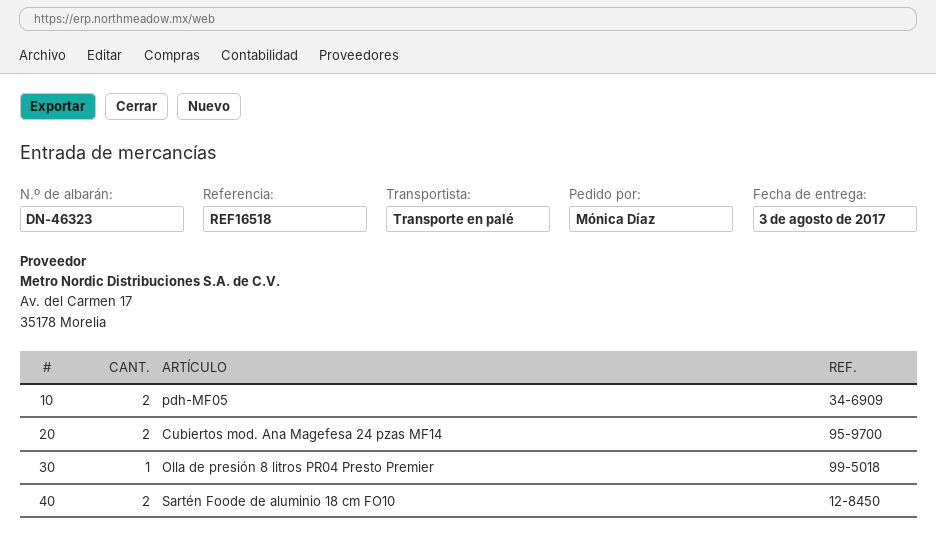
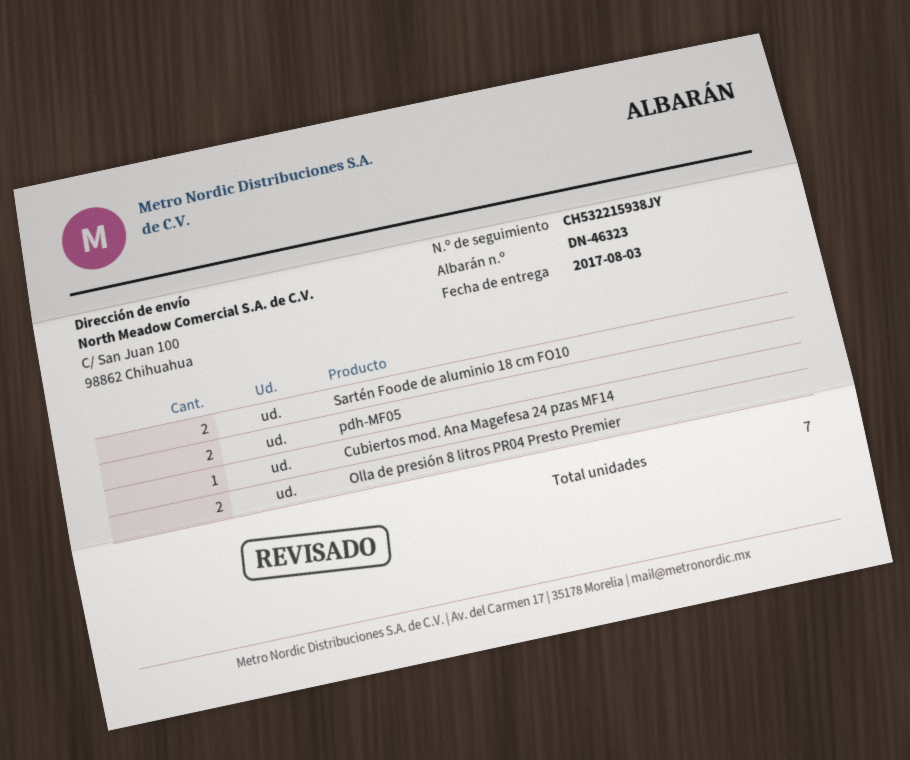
Cubiertos mod. Ana Magefesa 24 pzas MF14: 2 -> 1
Olla de presión 8 litros PR04 Presto Premier: 1 -> 2

